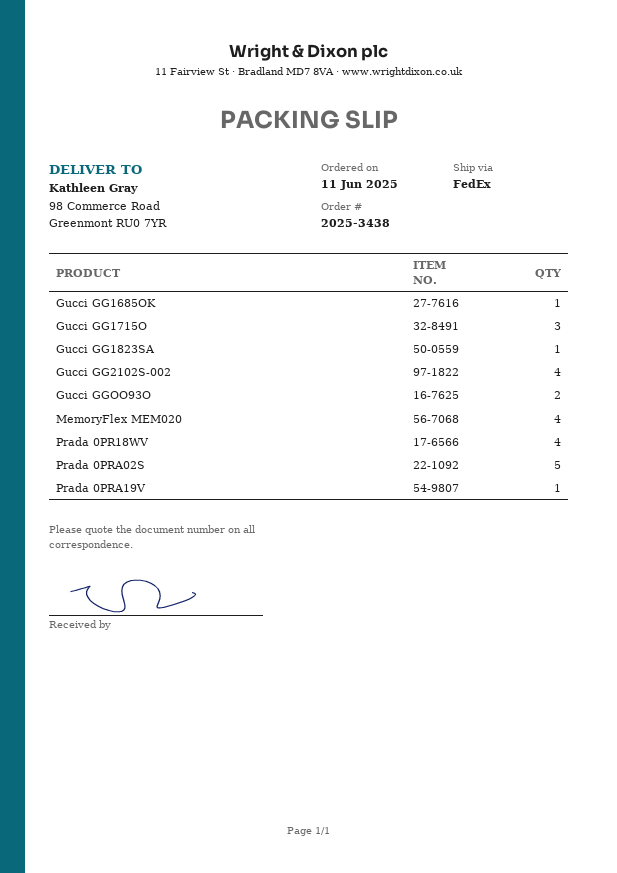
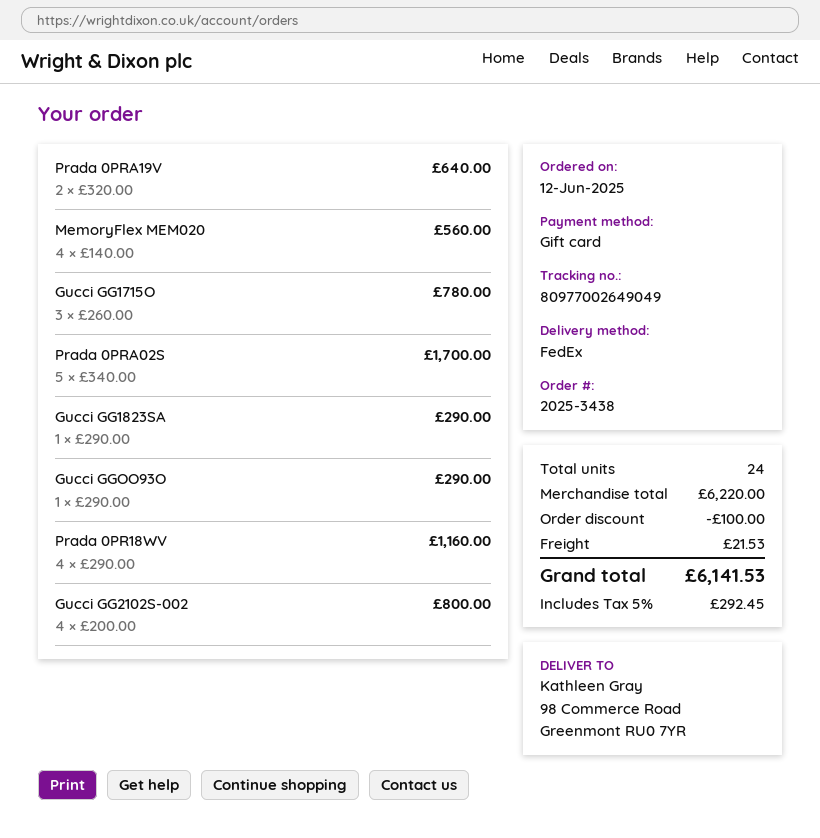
order date: 2025-06-11 -> 2025-06-12
Gucci GG1685OK: 1 -> none
Gucci GGOO93O: 2 -> 1
Prada 0PRA19V: 1 -> 2

